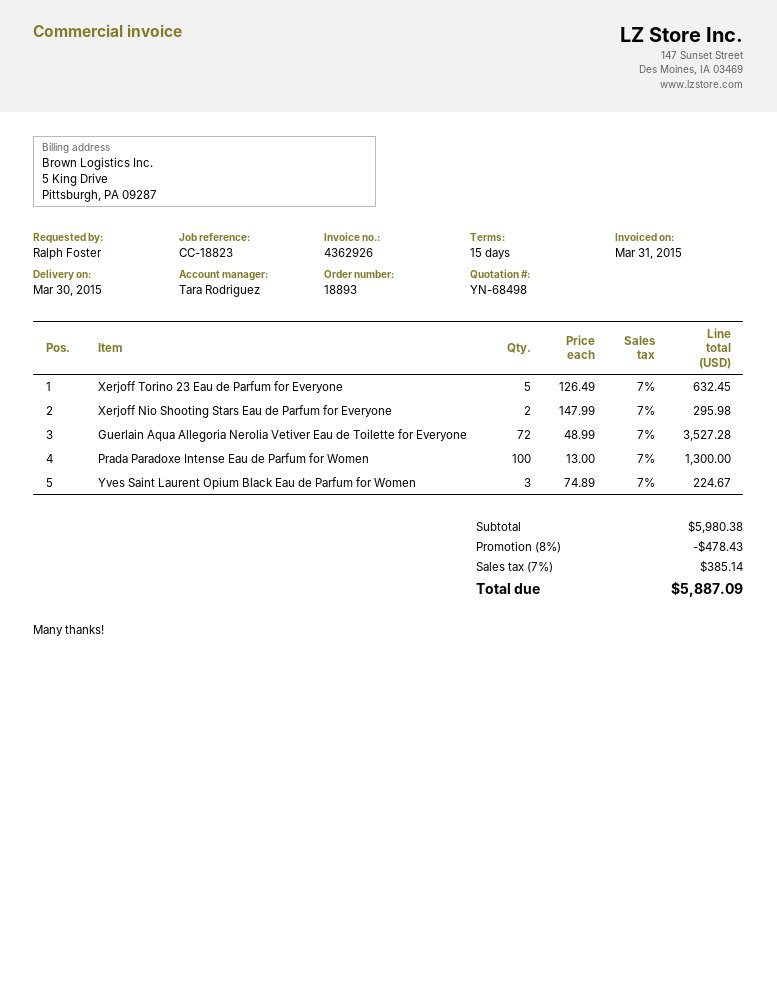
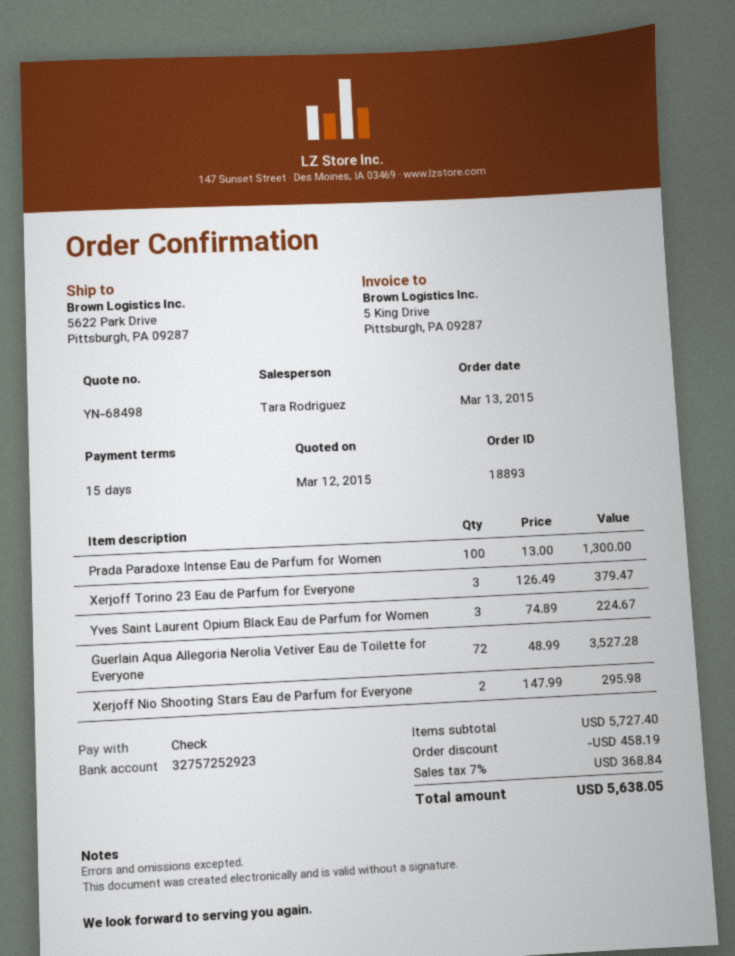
Xerjoff Torino 23 Eau de Parfum for Everyone: 5 x 126.49 = 632.45 -> 3 x 126.49 = 379.47
subtotal: 5980.38 -> 5727.40
discount: 478.43 -> 458.19
tax: 7% = 385.14 -> 7% = 368.84
total: 5887.09 -> 5638.05

